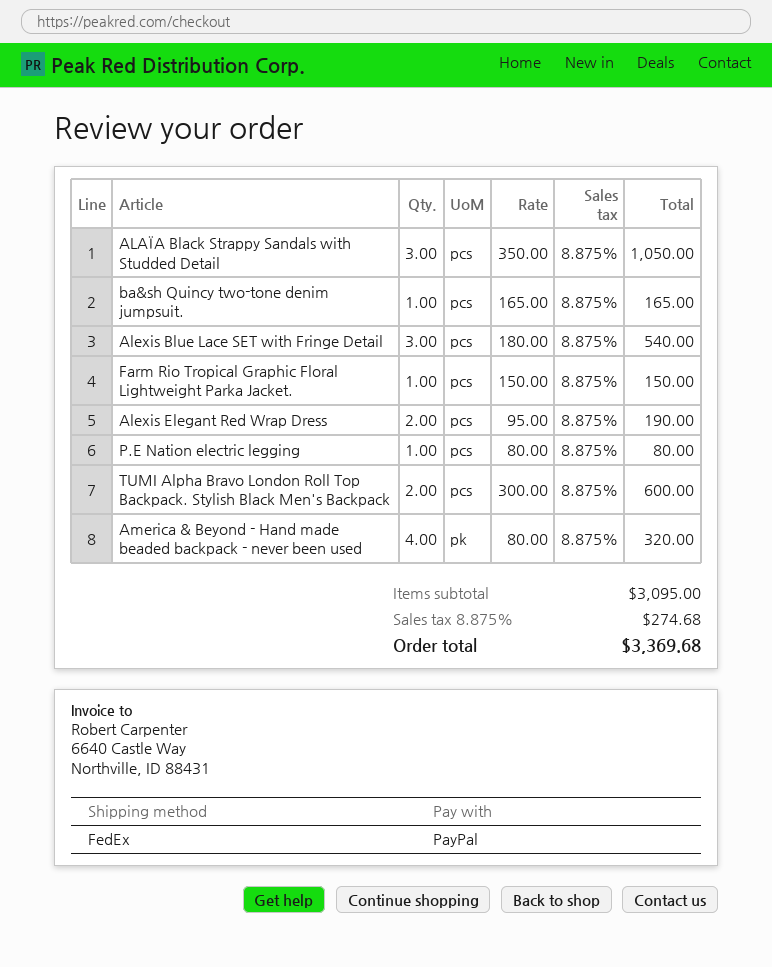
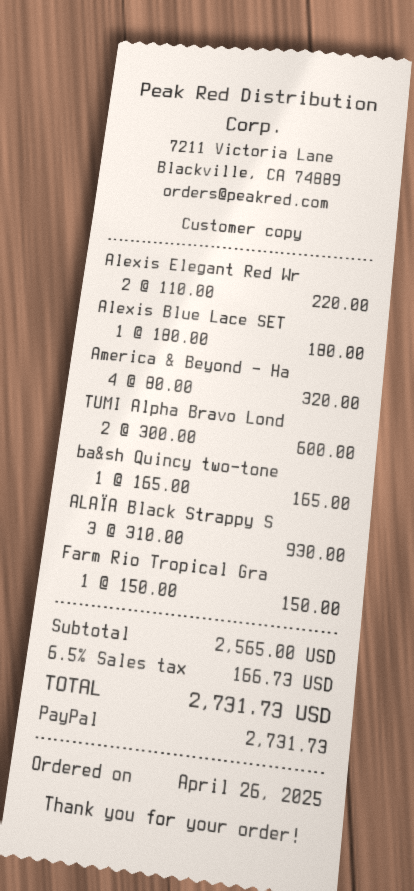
ALAÏA Black Strappy Sandals with Studded Detail: 3 x 350.00 = 1050.00 -> 3 x 310.00 = 930.00
Alexis Blue Lace SET with Fringe Detail: 3 x 180.00 = 540.00 -> 1 x 180.00 = 180.00
Alexis Elegant Red Wrap Dress: 2 x 95.00 = 190.00 -> 2 x 110.00 = 220.00
P.E Nation electric legging: 1 x 80.00 = 80.00 -> none
subtotal: 3095.00 -> 2565.00
tax: 8.875% = 274.68 -> 6.5% = 166.73
total: 3369.68 -> 2731.73

